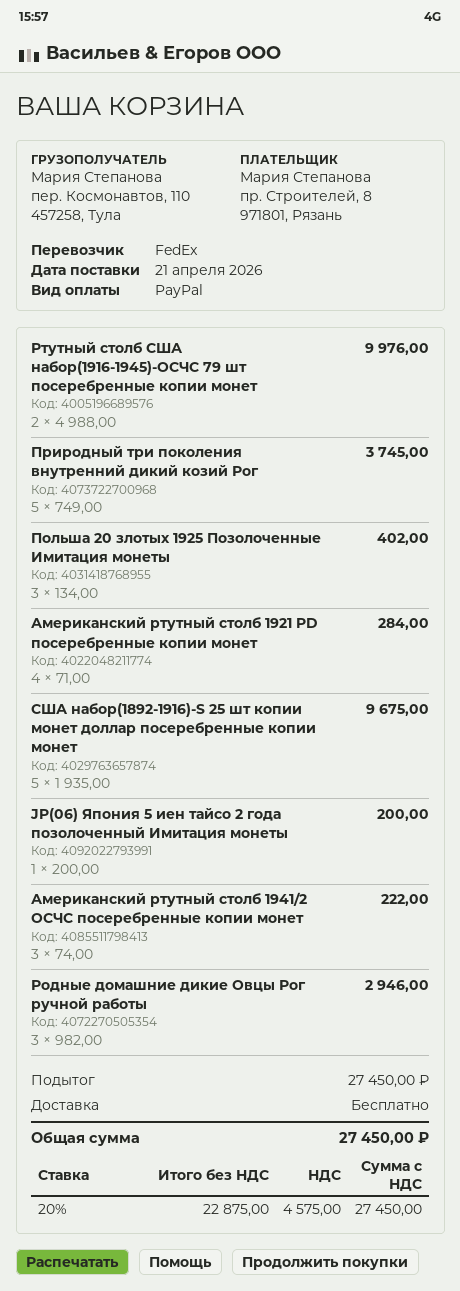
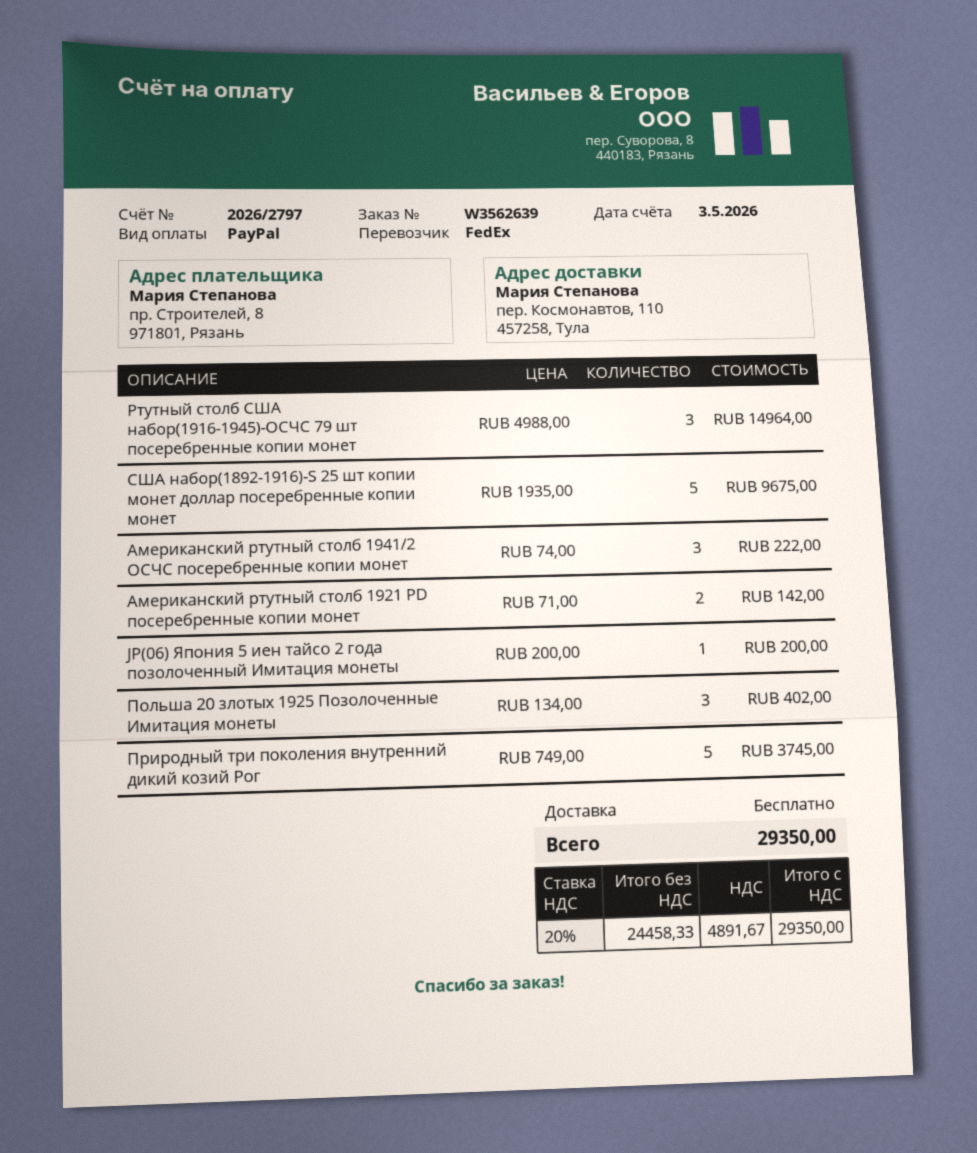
Ртутный столб США набор(1916-1945)-ОСЧС 79 шт посеребренные копии монет: 2 x 4988.00 = 9976.00 -> 3 x 4988.00 = 14964.00
Американский ртутный столб 1921 PD посеребренные копии монет: 4 x 71.00 = 284.00 -> 2 x 71.00 = 142.00
Родные домашние дикие Овцы Рог ручной работы: 3 x 982.00 = 2946.00 -> none
net: 22875.00 -> 24458.33
tax: 20% = 4575.00 -> 20% = 4891.67
total: 27450.00 -> 29350.00

